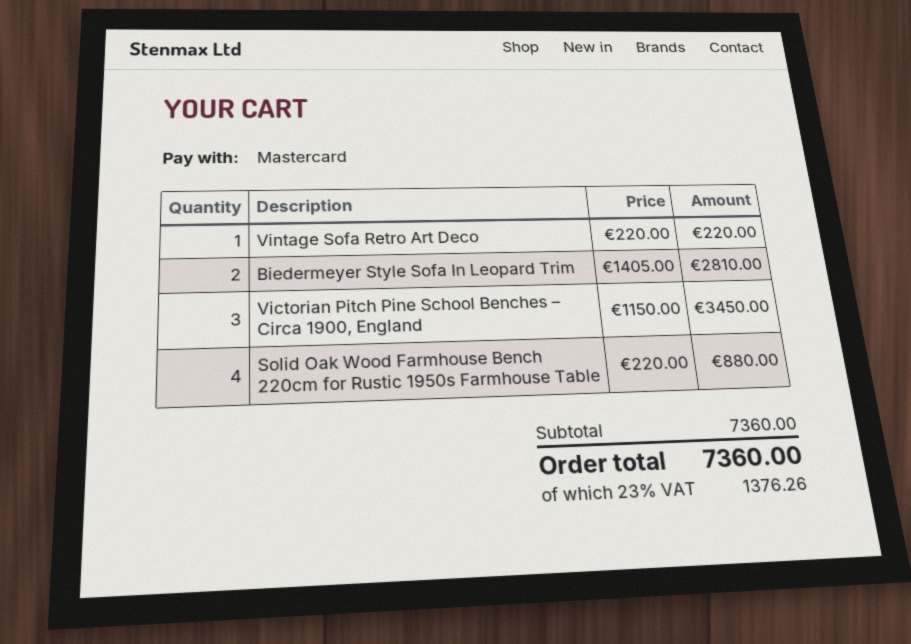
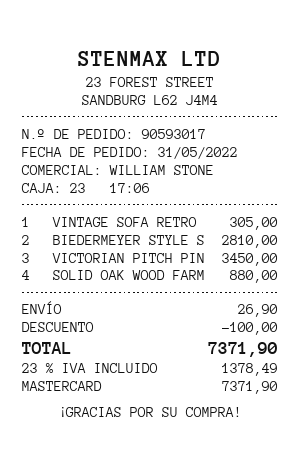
Vintage Sofa Retro Art Deco: 1 for 220.00 -> 1 for 305.00
discount: none -> 100.00
shipping: none -> 26.90
tax: 23% = 1376.26 -> 23% = 1378.49
total: 7360.00 -> 7371.90

